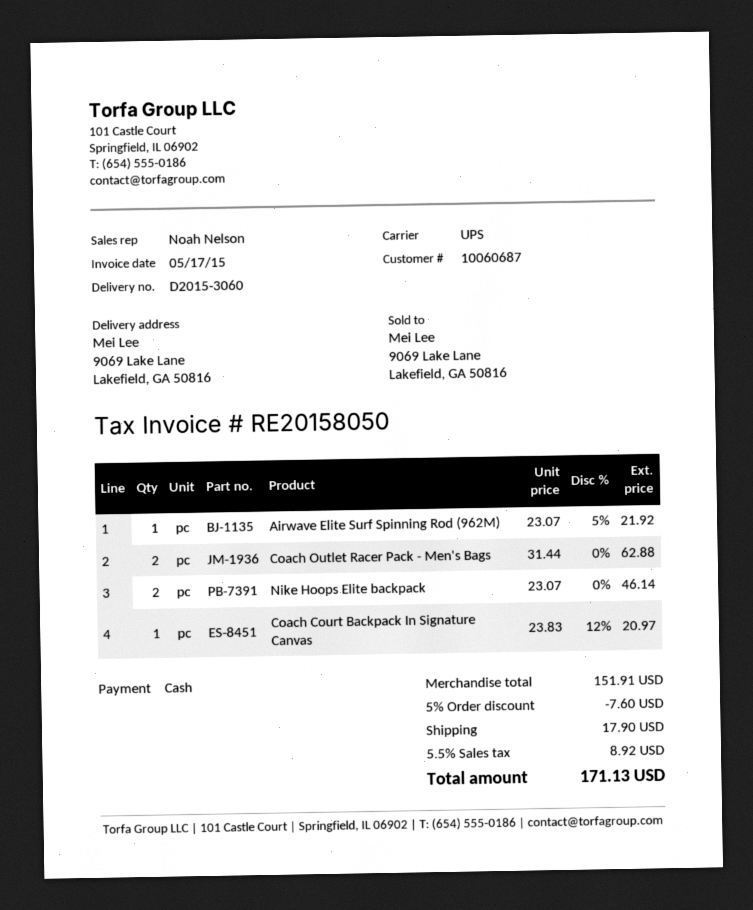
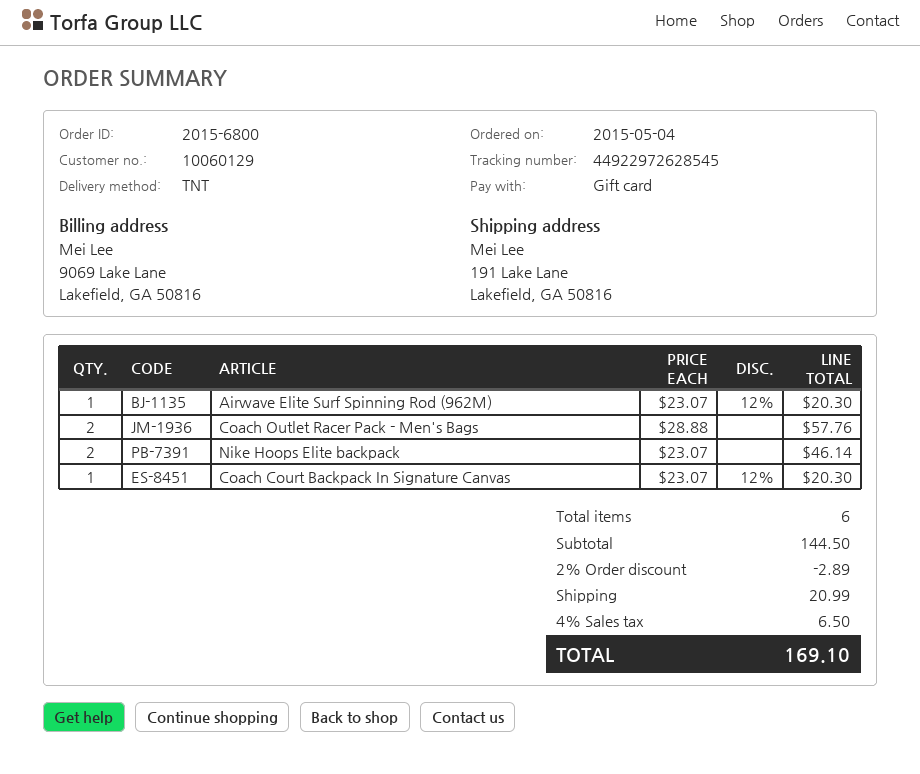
customer number: 10060687 -> 10060129
payment method: cash -> gift card
shipping method: UPS -> TNT
ship to: 9069 Lake Lane, Lakefield, GA 50816 -> 191 Lake Lane, Lakefield, GA 50816
Airwave Elite Surf Spinning Rod (962M): 1 x 23.07 - 5% = 21.92 -> 1 x 23.07 - 12% = 20.30
Coach Outlet Racer Pack - Men's Bags: 2 x 31.44 = 62.88 -> 2 x 28.88 = 57.76
Coach Court Backpack In Signature Canvas: 1 x 23.83 - 12% = 20.97 -> 1 x 23.07 - 12% = 20.30
subtotal: 151.91 -> 144.50
discount: 5% = 7.60 -> 2% = 2.89
shipping: 17.90 -> 20.99
tax: 5.5% = 8.92 -> 4% = 6.50
total: 171.13 -> 169.10

